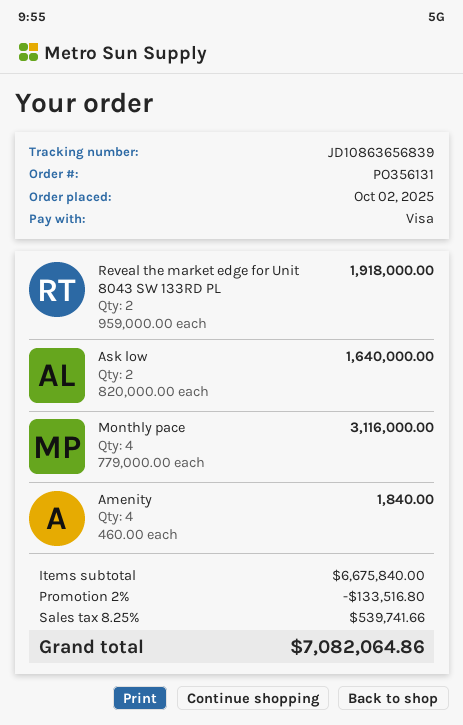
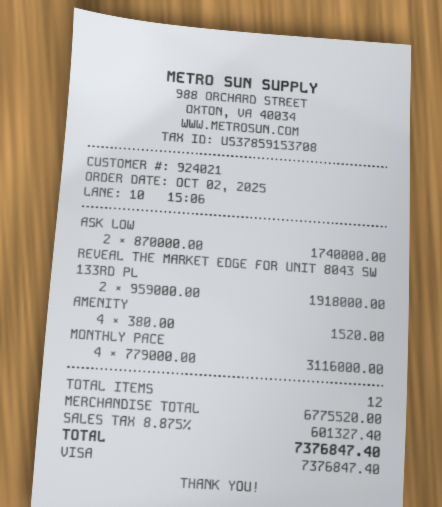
Ask low: 2 x 820000.00 = 1640000.00 -> 2 x 870000.00 = 1740000.00
Amenity: 4 x 460.00 = 1840.00 -> 4 x 380.00 = 1520.00
subtotal: 6675840.00 -> 6775520.00
discount: 2% = 133516.80 -> none
tax: 8.25% = 539741.66 -> 8.875% = 601327.40
total: 7082064.86 -> 7376847.40

